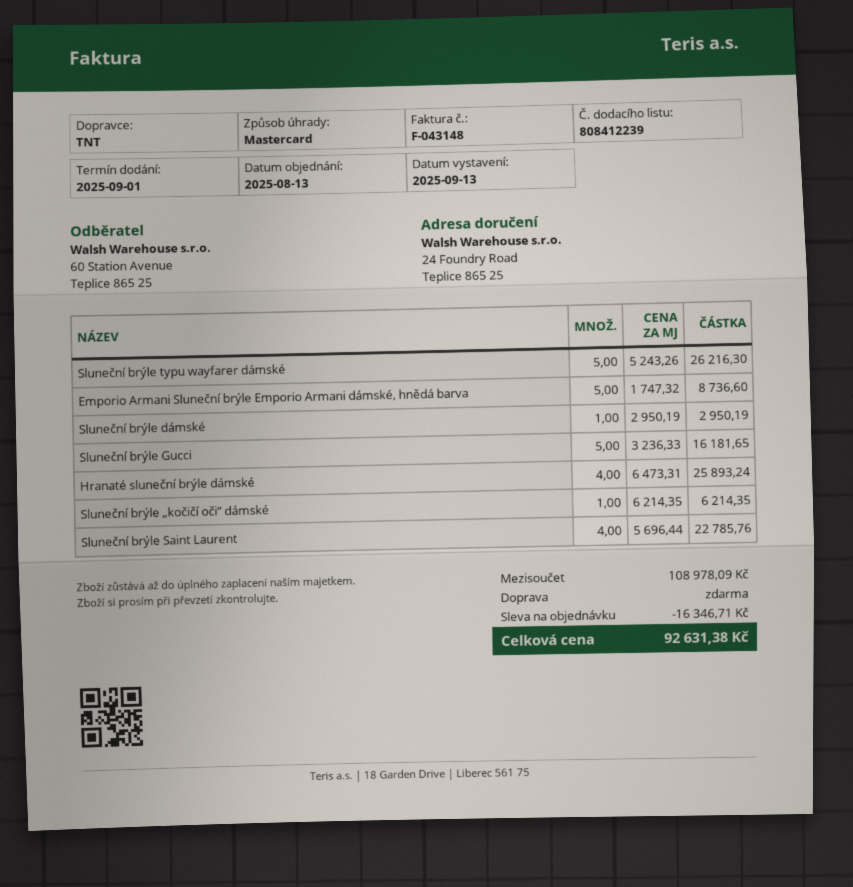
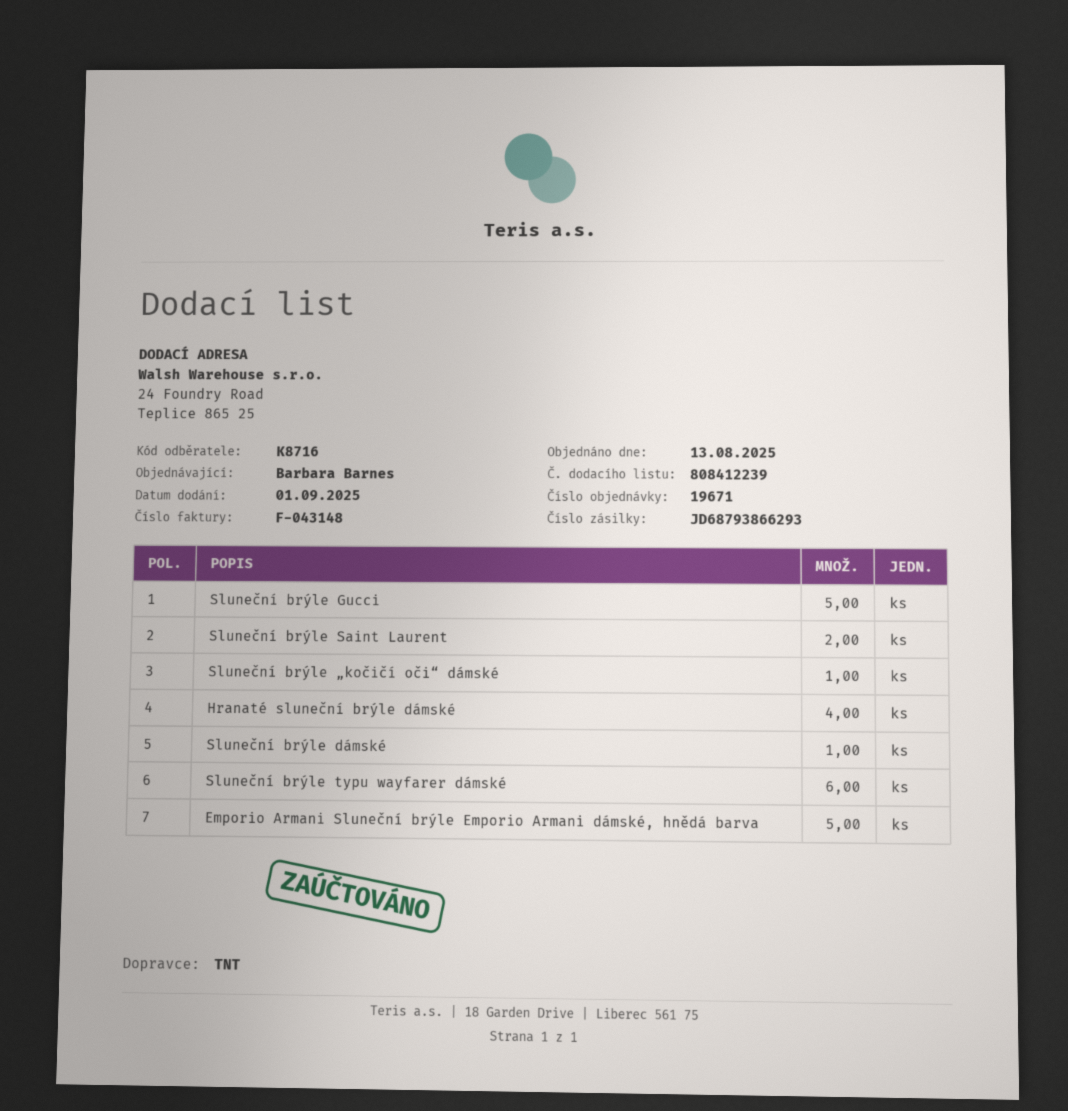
Sluneční brýle typu wayfarer dámské: 5 -> 6
Sluneční brýle Saint Laurent: 4 -> 2

